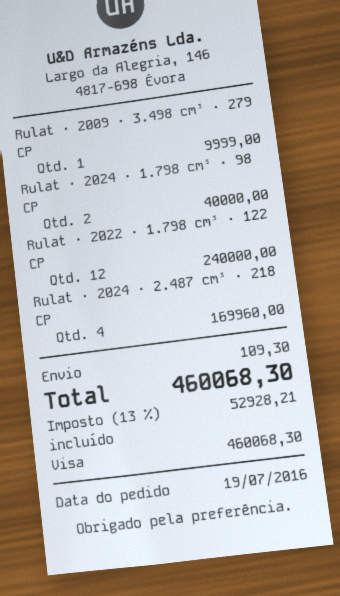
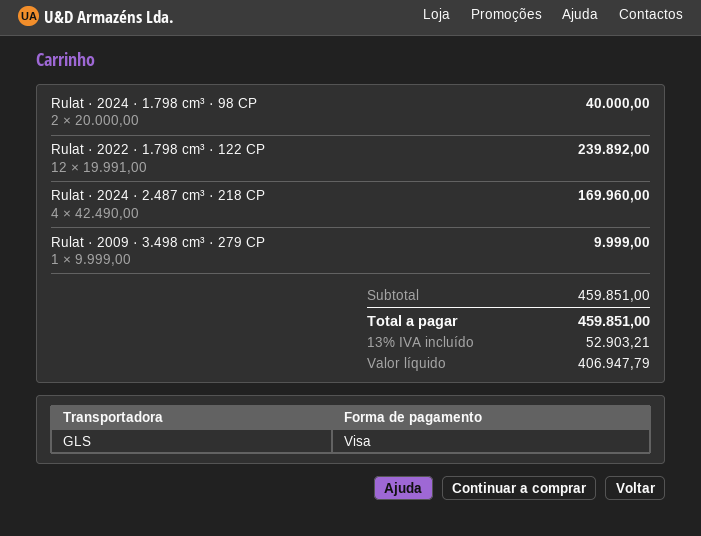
Rulat · 2022 · 1.798 cm³ · 122 CP: 12 for 240000.00 -> 12 for 239892.00
shipping: 109.30 -> none
tax: 13% = 52928.21 -> 13% = 52903.21
total: 460068.30 -> 459851.00

